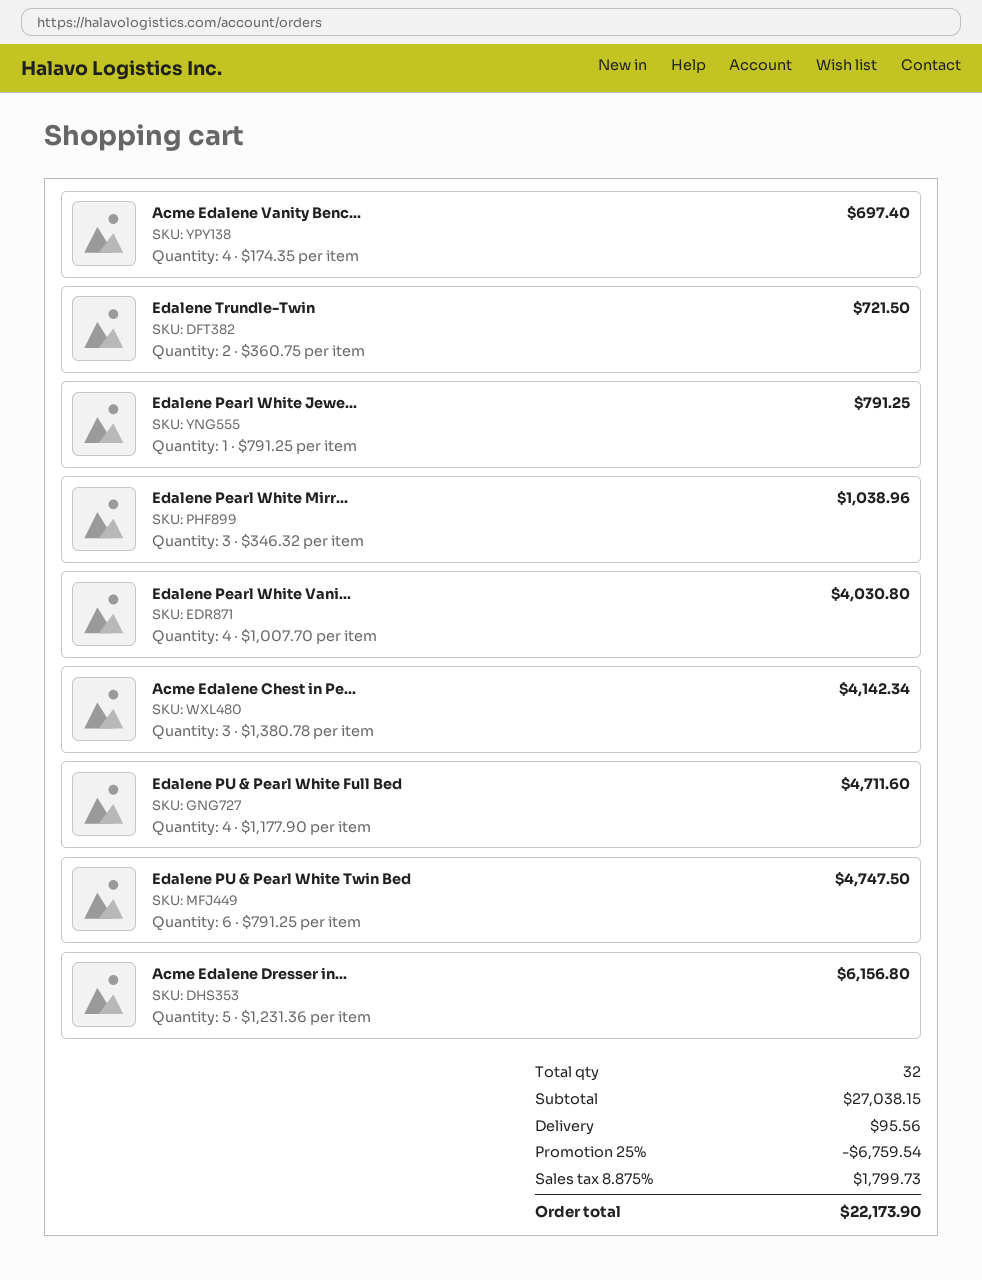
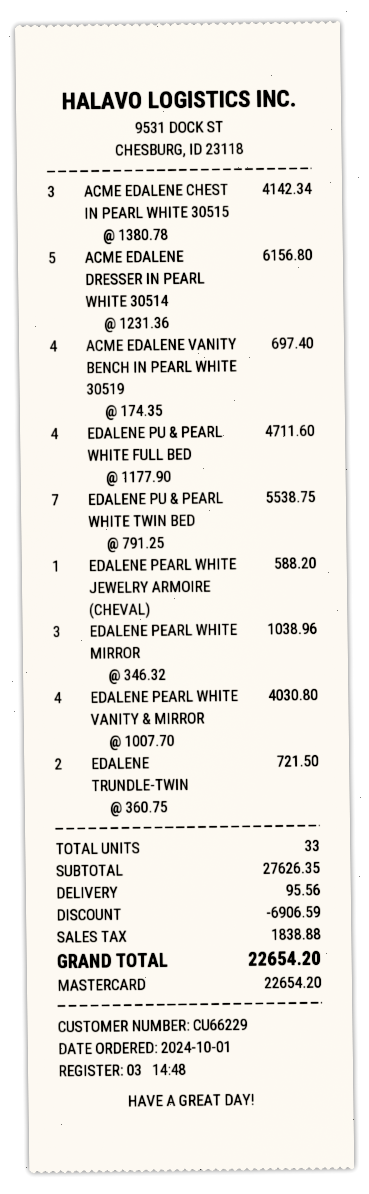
Edalene Pearl White Jewe...: 1 x 791.25 = 791.25 -> 1 x 588.20 = 588.20
Edalene PU & Pearl White Twin Bed: 6 x 791.25 = 4747.50 -> 7 x 791.25 = 5538.75
total quantity: 32 -> 33
subtotal: 27038.15 -> 27626.35
discount: 6759.54 -> 6906.59
tax: 1799.73 -> 1838.88
total: 22173.90 -> 22654.20

